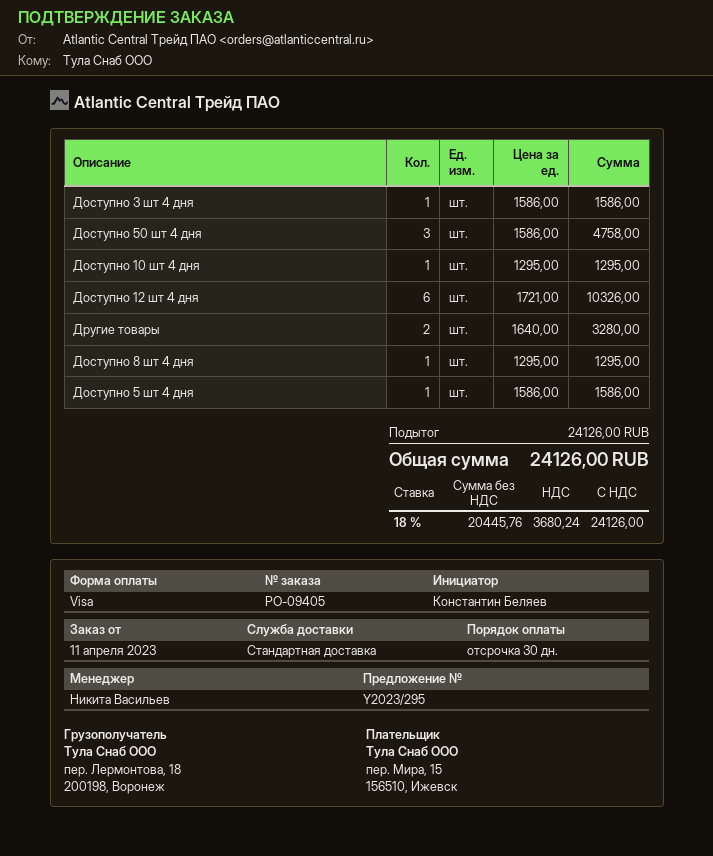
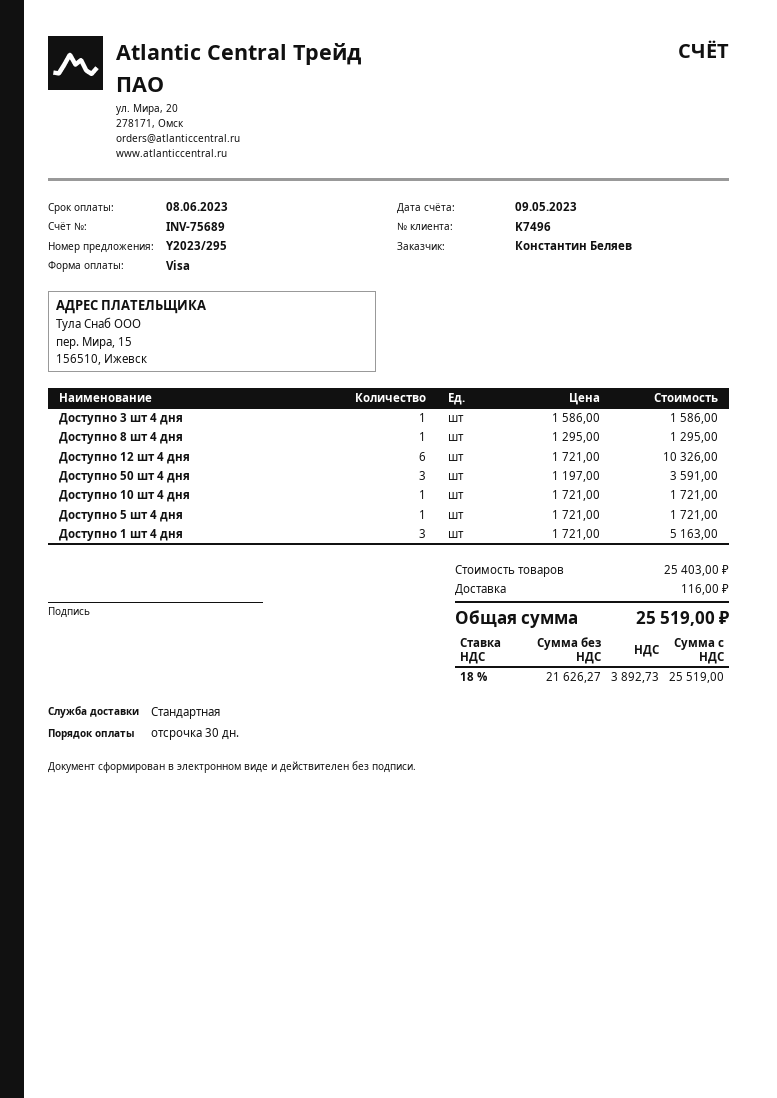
Доступно 50 шт 4 дня: 3 x 1586.00 = 4758.00 -> 3 x 1197.00 = 3591.00
Доступно 10 шт 4 дня: 1 x 1295.00 = 1295.00 -> 1 x 1721.00 = 1721.00
Другие товары: 2 x 1640.00 = 3280.00 -> none
Доступно 5 шт 4 дня: 1 x 1586.00 = 1586.00 -> 1 x 1721.00 = 1721.00
Доступно 1 шт 4 дня: none -> 3 x 1721.00 = 5163.00
subtotal: 24126.00 -> 25403.00
shipping: none -> 116.00
net: 20445.76 -> 21626.27
tax: 18% = 3680.24 -> 18% = 3892.73
total: 24126.00 -> 25519.00

